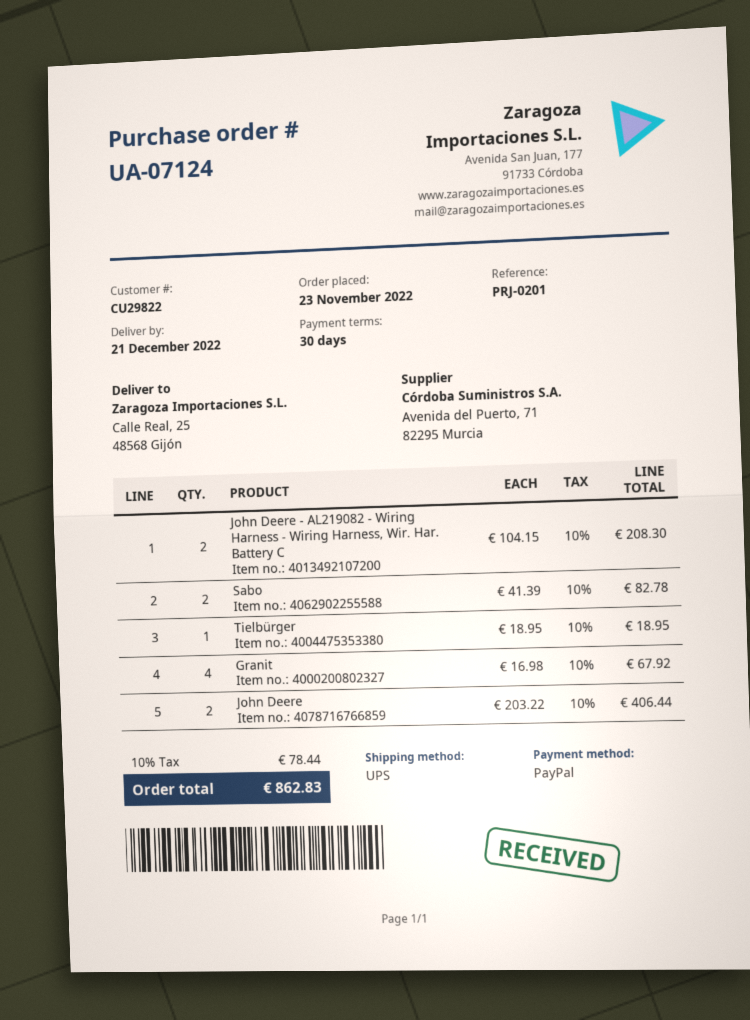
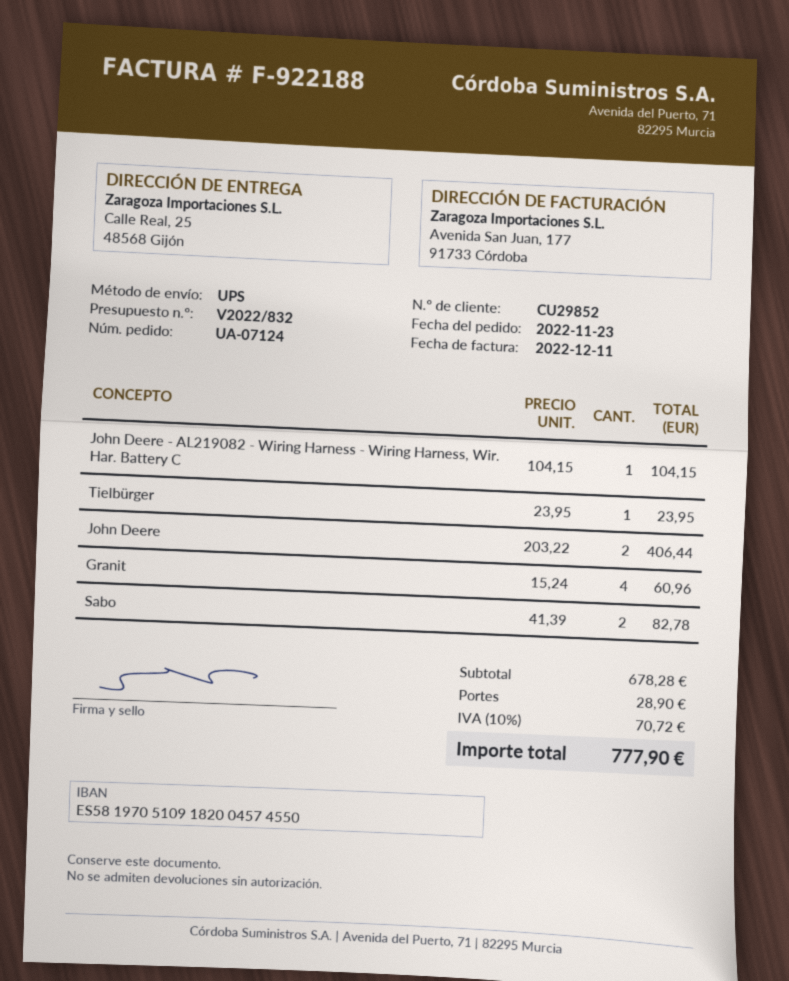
customer number: CU29822 -> CU29852
John Deere - AL219082 - Wiring Harness - Wiring Harness, Wir. Har. Battery C: 2 x 104.15 = 208.30 -> 1 x 104.15 = 104.15
Tielbürger: 1 x 18.95 = 18.95 -> 1 x 23.95 = 23.95
Granit: 4 x 16.98 = 67.92 -> 4 x 15.24 = 60.96
shipping: none -> 28.90
tax: 10% = 78.44 -> 10% = 70.72
total: 862.83 -> 777.90

